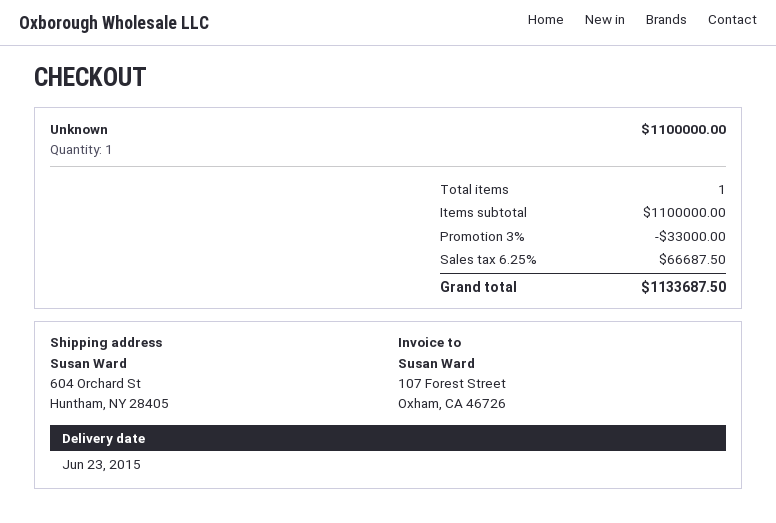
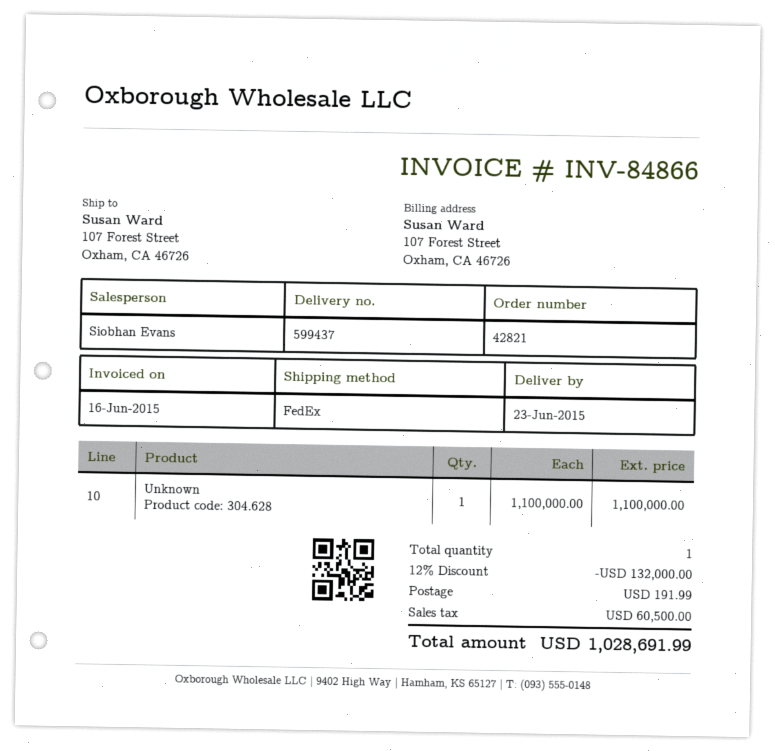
ship to: 604 Orchard St, Huntham, NY 28405 -> 107 Forest Street, Oxham, CA 46726
discount: 3% = 33000.00 -> 12% = 132000.00
shipping: none -> 191.99
tax: 66687.50 -> 60500.00
total: 1133687.50 -> 1028691.99

